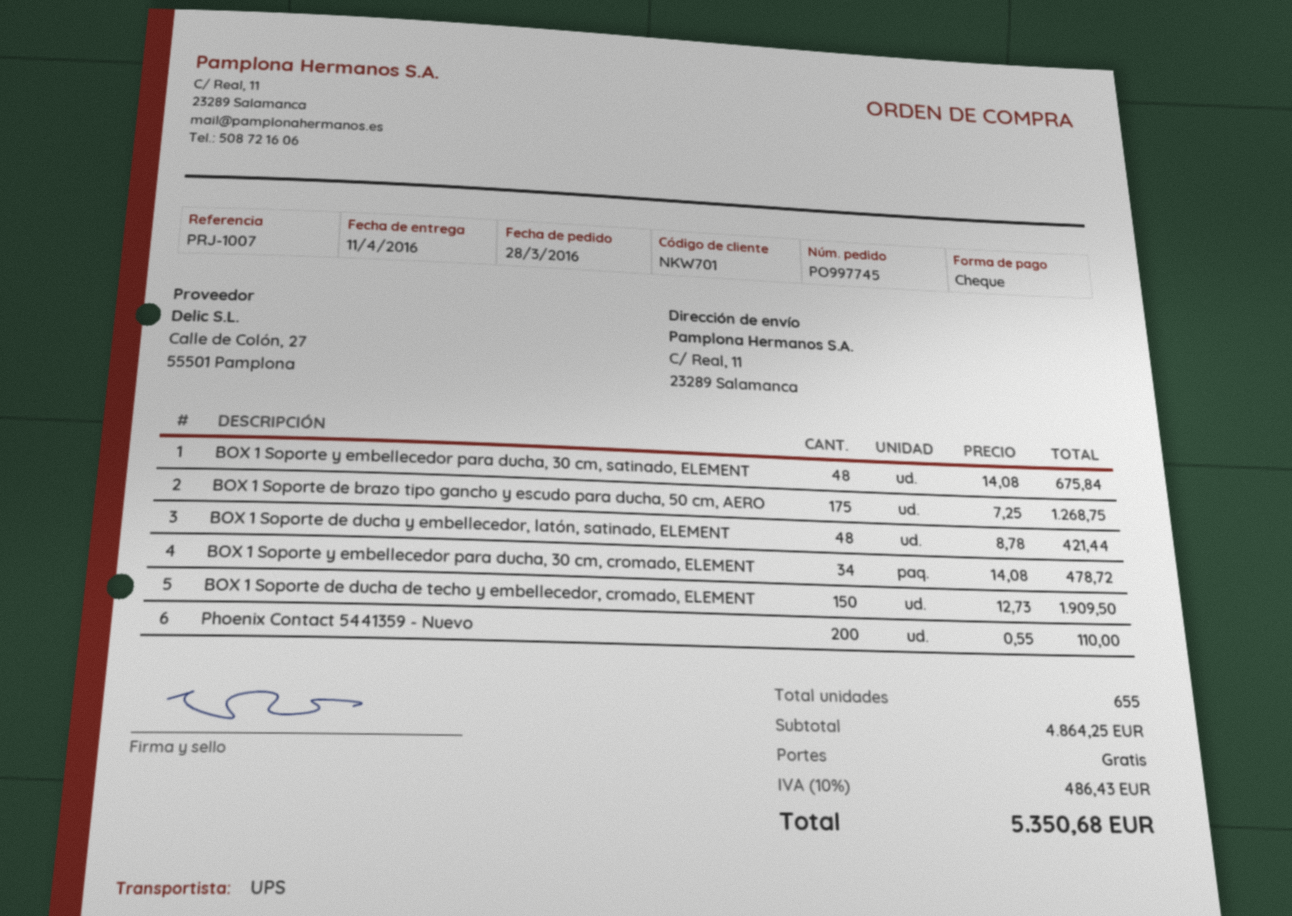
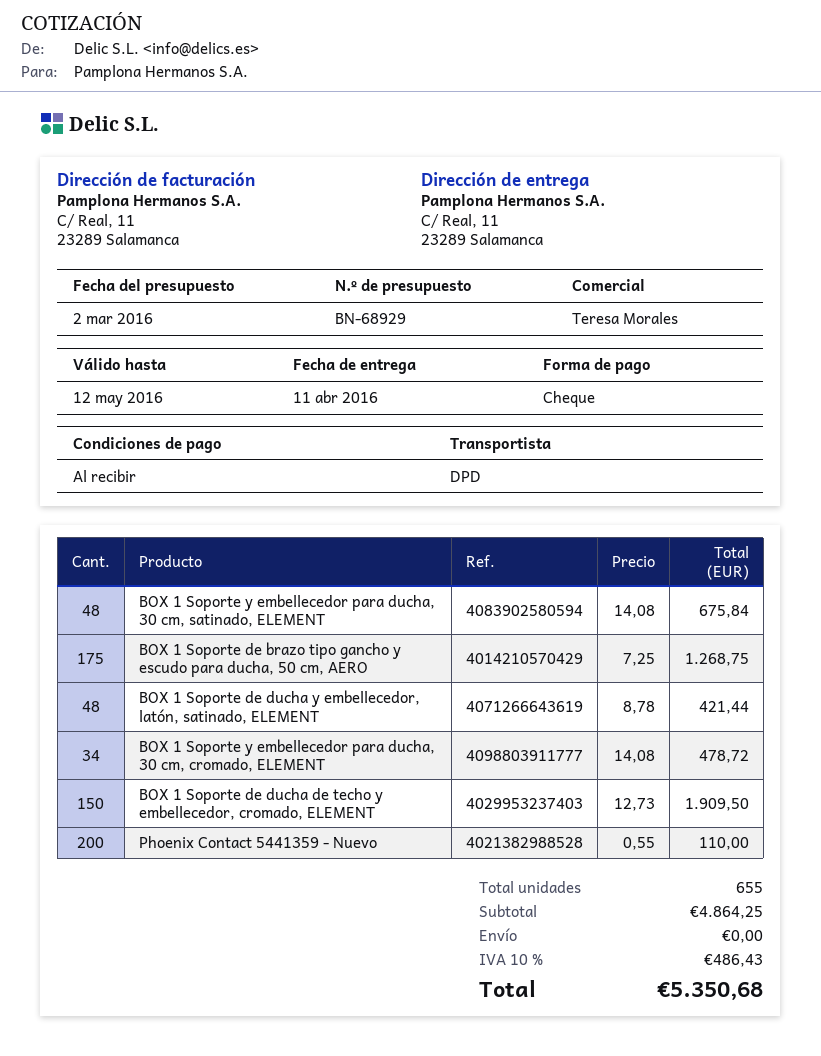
shipping method: UPS -> DPD

